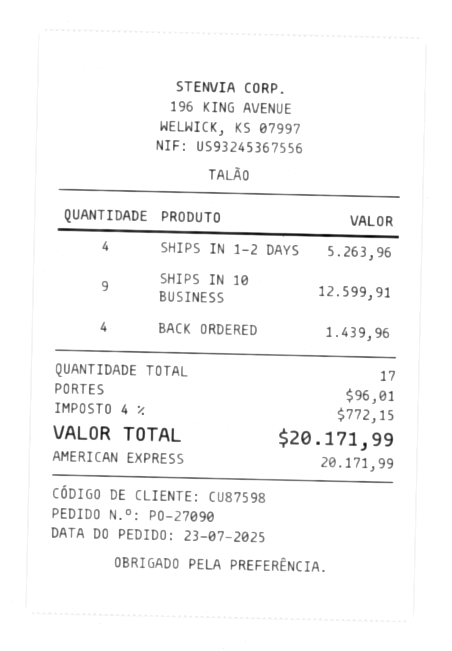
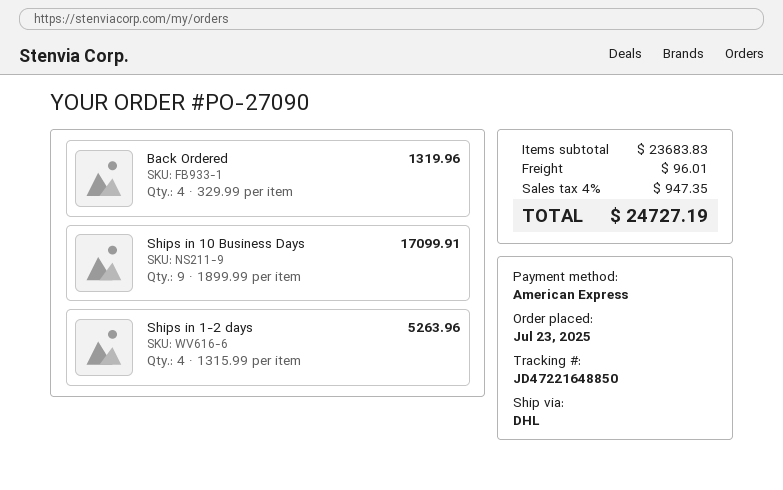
SHIPS IN 10 BUSINESS: 9 for 12599.91 -> 9 for 17099.91
BACK ORDERED: 4 for 1439.96 -> 4 for 1319.96
tax: 4% = 772.15 -> 4% = 947.35
total: 20171.99 -> 24727.19

